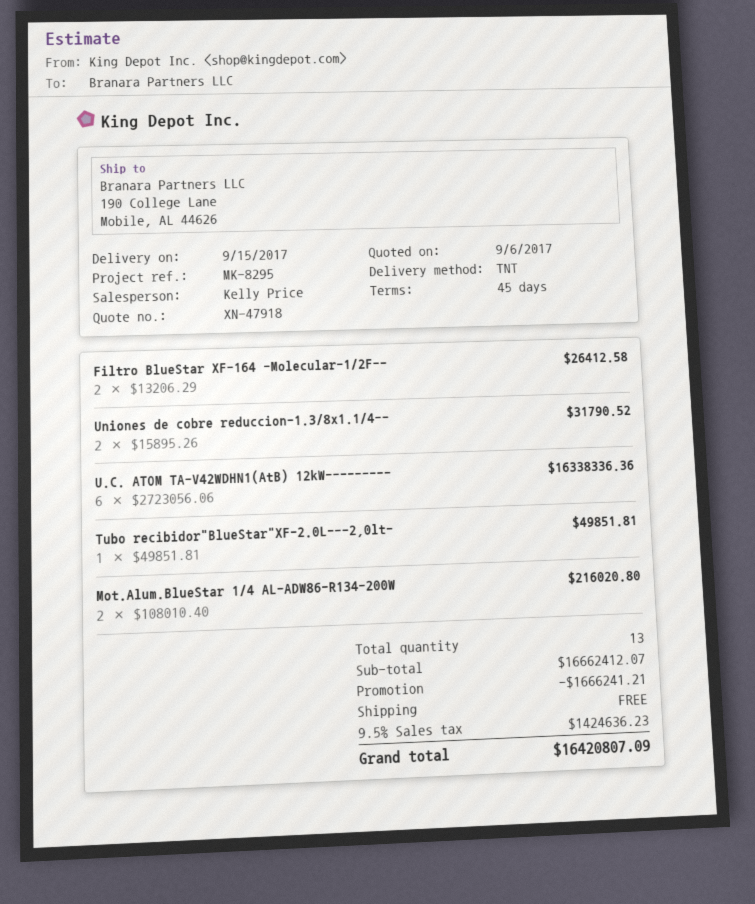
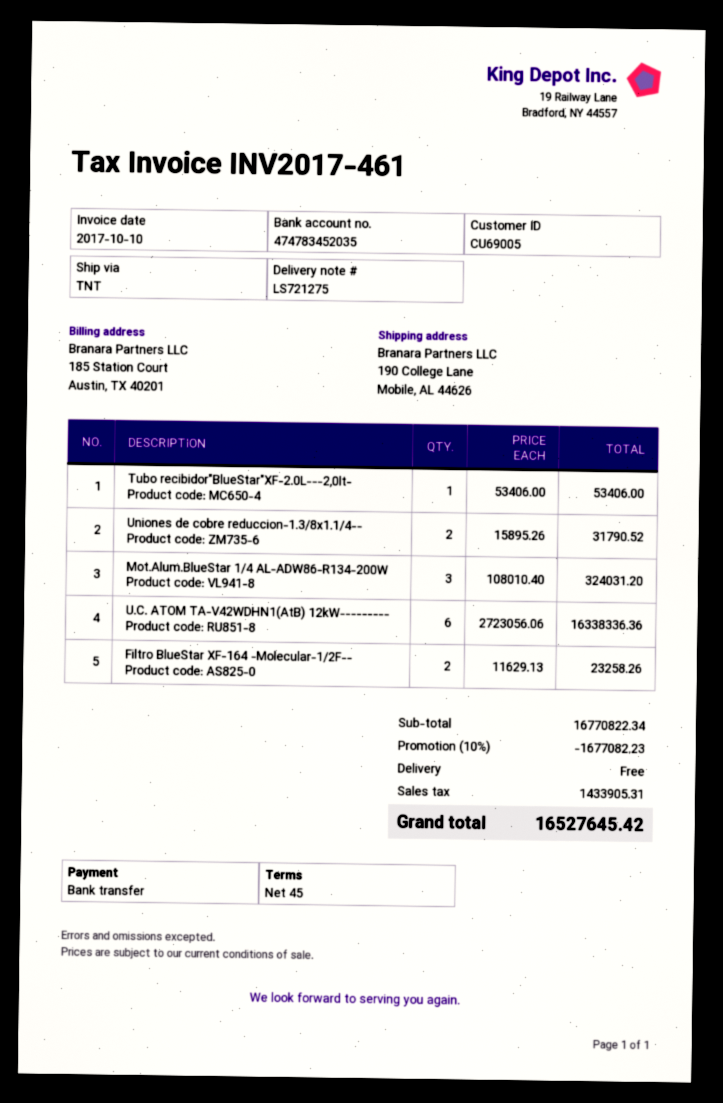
Filtro BlueStar XF-164 -Molecular-1/2F--: 2 x 13206.29 = 26412.58 -> 2 x 11629.13 = 23258.26
Tubo recibidor"BlueStar"XF-2.0L---2,0lt-: 1 x 49851.81 = 49851.81 -> 1 x 53406.00 = 53406.00
Mot.Alum.BlueStar 1/4 AL-ADW86-R134-200W: 2 x 108010.40 = 216020.80 -> 3 x 108010.40 = 324031.20
subtotal: 16662412.07 -> 16770822.34
discount: 1666241.21 -> 1677082.23
tax: 1424636.23 -> 1433905.31
total: 16420807.09 -> 16527645.42

